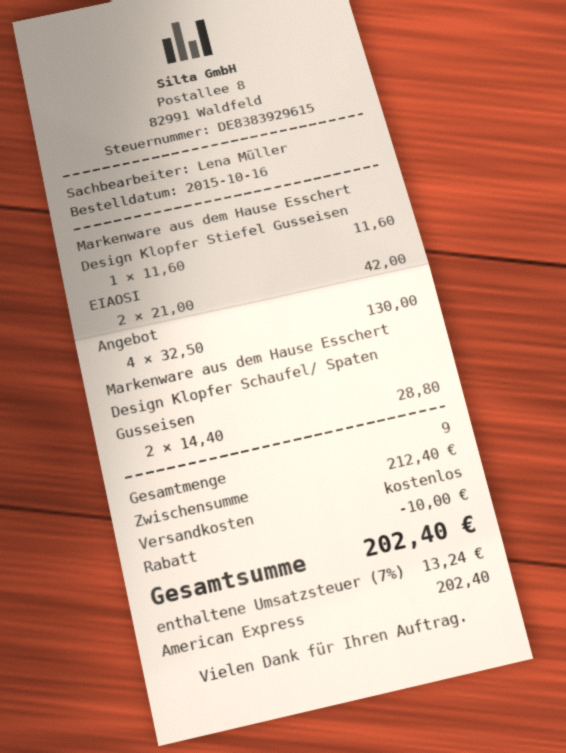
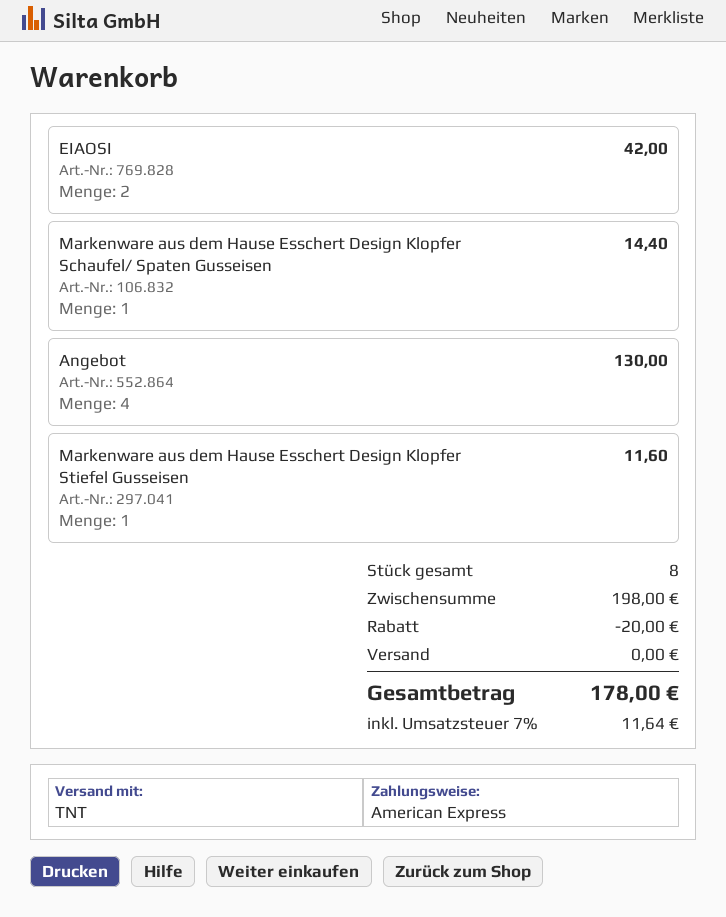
Markenware aus dem Hause Esschert Design Klopfer Schaufel/ Spaten Gusseisen: 2 for 28.80 -> 1 for 14.40
total quantity: 9 -> 8
subtotal: 212.40 -> 198.00
discount: 10.00 -> 20.00
tax: 7% = 13.24 -> 7% = 11.64
total: 202.40 -> 178.00

